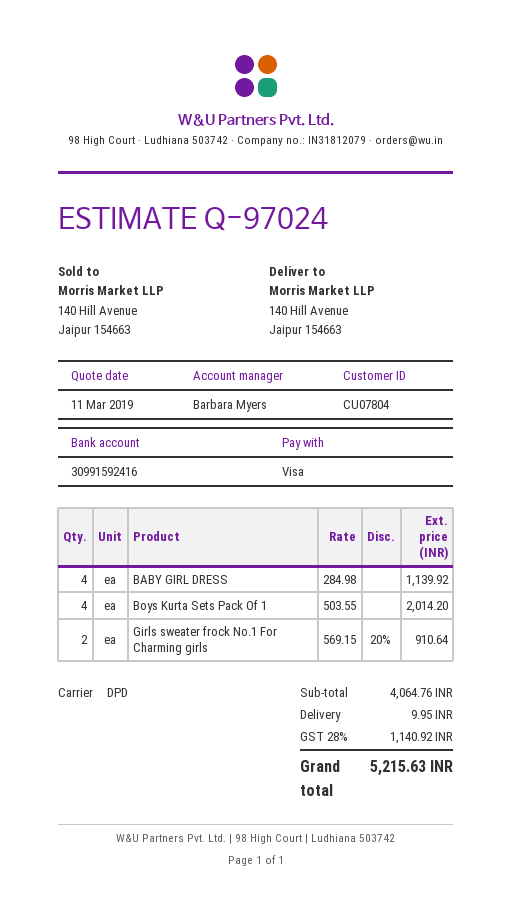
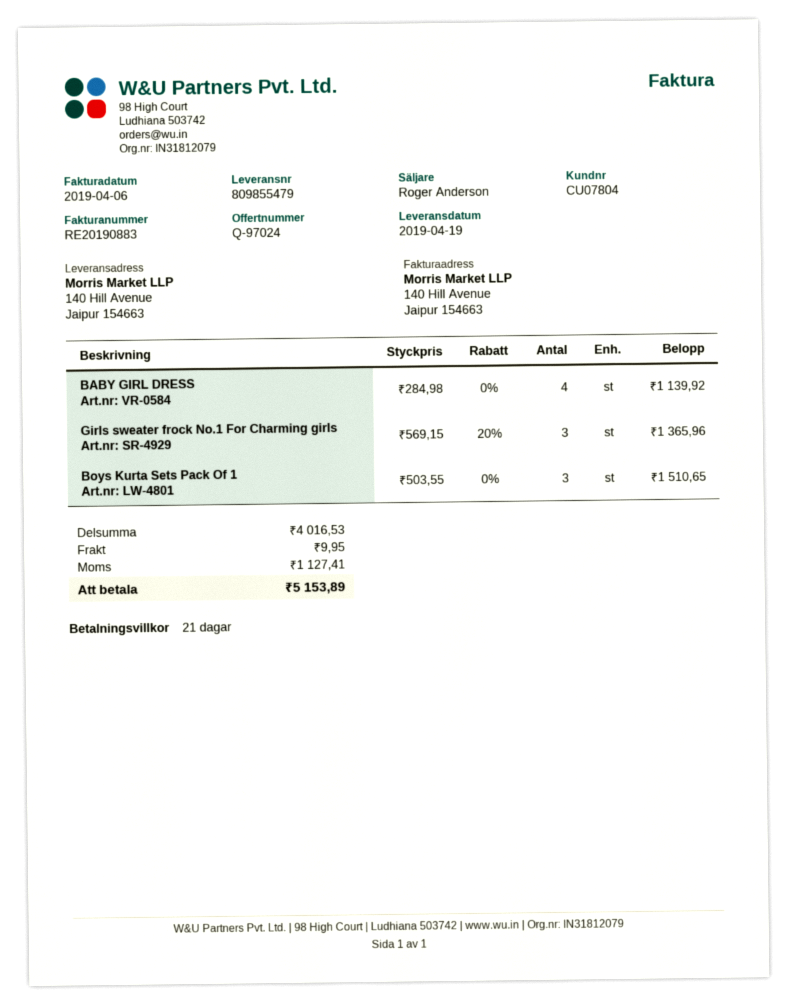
sales rep: Barbara Myers -> Roger Anderson
Boys Kurta Sets Pack Of 1: 4 x 503.55 = 2014.20 -> 3 x 503.55 = 1510.65
Girls sweater frock No.1 For Charming girls: 2 x 569.15 - 20% = 910.64 -> 3 x 569.15 - 20% = 1365.96
subtotal: 4064.76 -> 4016.53
tax: 1140.92 -> 1127.41
total: 5215.63 -> 5153.89

